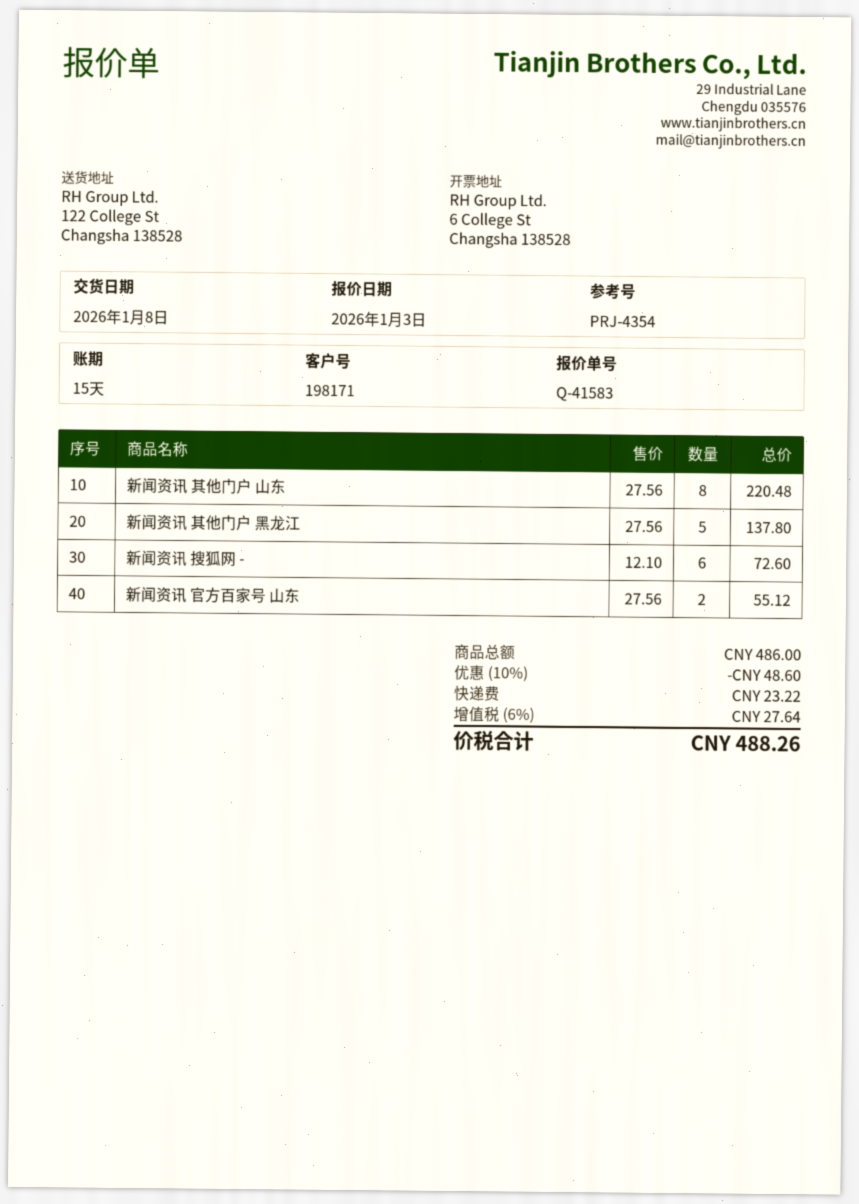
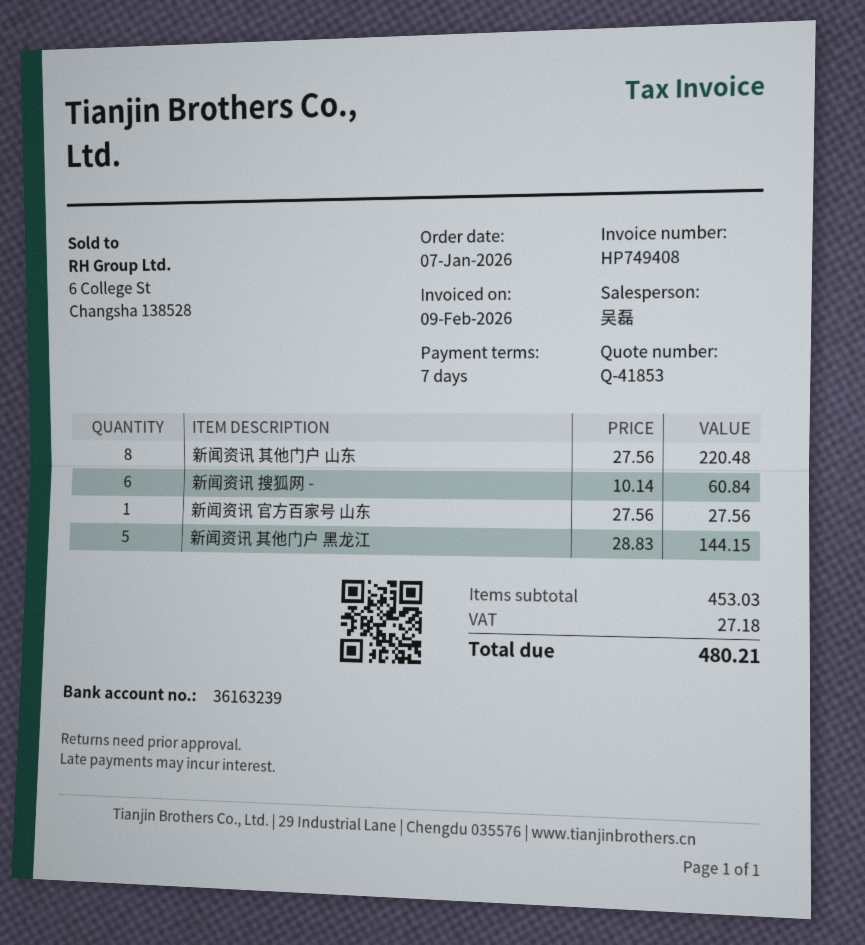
quote number: Q-41583 -> Q-41853
payment terms: 15 days -> 7 days
新闻资讯 其他门户 黑龙江: 5 x 27.56 = 137.80 -> 5 x 28.83 = 144.15
新闻资讯 搜狐网 -: 6 x 12.10 = 72.60 -> 6 x 10.14 = 60.84
新闻资讯 官方百家号 山东: 2 x 27.56 = 55.12 -> 1 x 27.56 = 27.56
subtotal: 486.00 -> 453.03
discount: 10% = 48.60 -> none
shipping: 23.22 -> none
tax: 27.64 -> 27.18
total: 488.26 -> 480.21

